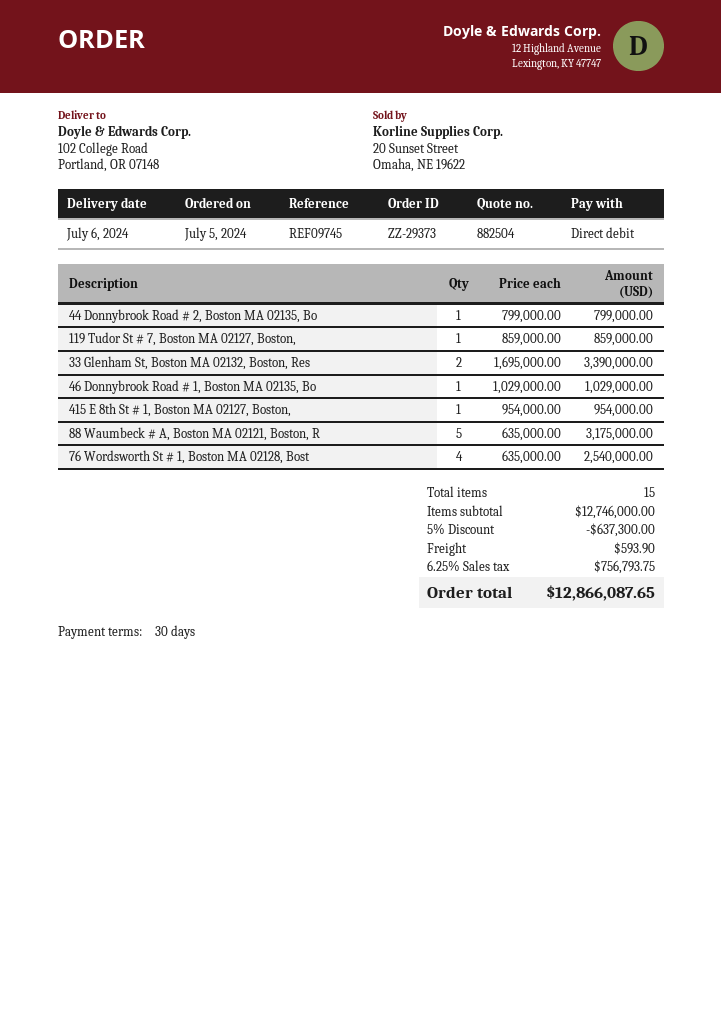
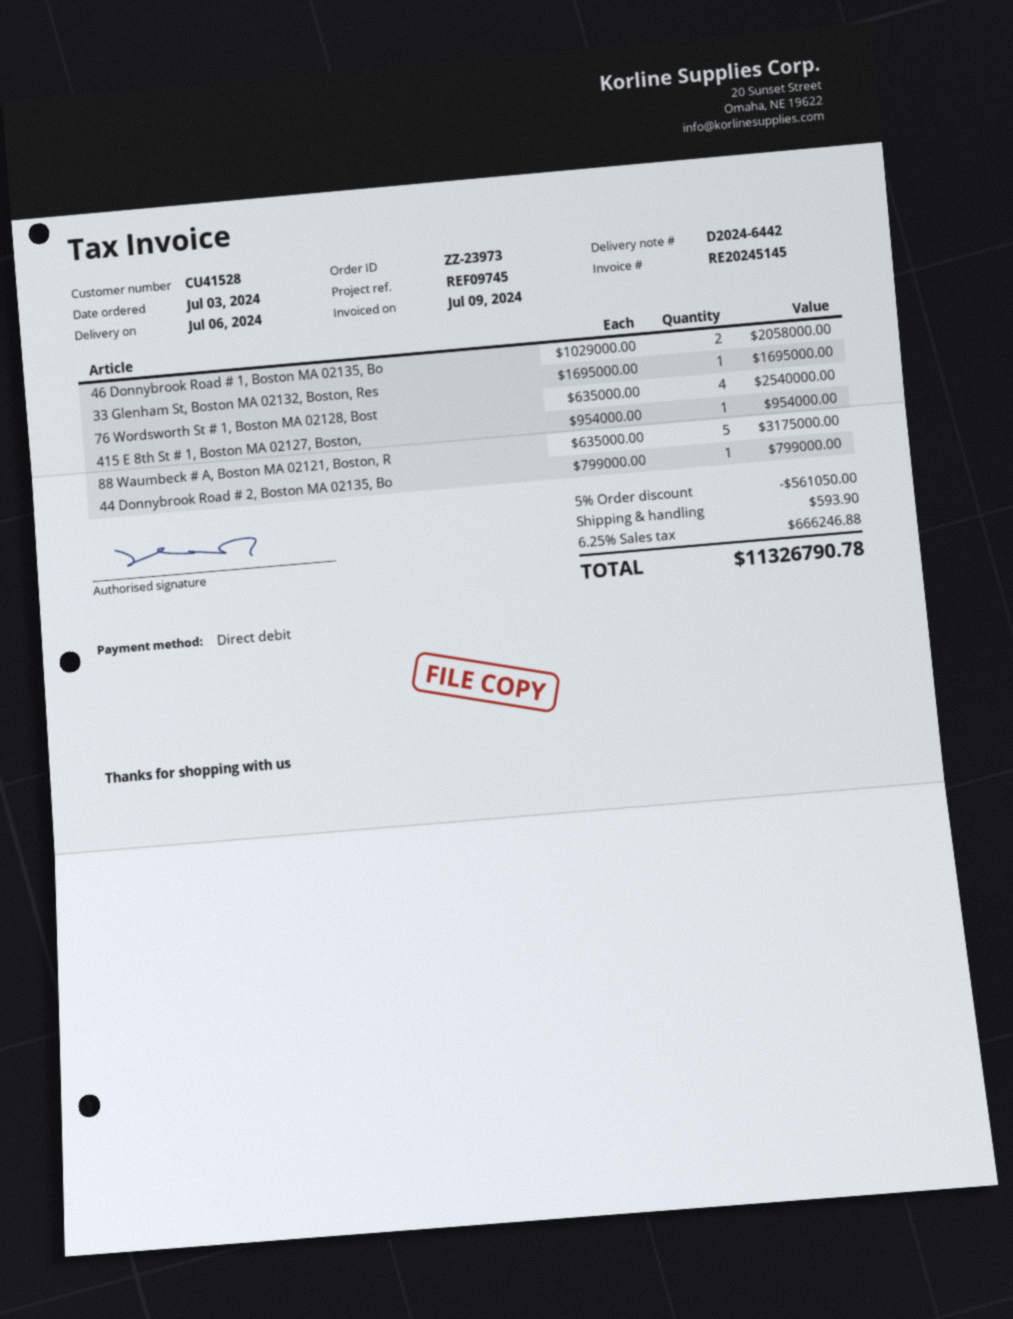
order number: ZZ-29373 -> ZZ-23973
order date: 2024-07-05 -> 2024-07-03
119 Tudor St # 7, Boston MA 02127, Boston,: 1 x 859000.00 = 859000.00 -> none
33 Glenham St, Boston MA 02132, Boston, Res: 2 x 1695000.00 = 3390000.00 -> 1 x 1695000.00 = 1695000.00
46 Donnybrook Road # 1, Boston MA 02135, Bo: 1 x 1029000.00 = 1029000.00 -> 2 x 1029000.00 = 2058000.00
discount: 5% = 637300.00 -> 5% = 561050.00
tax: 6.25% = 756793.75 -> 6.25% = 666246.88
total: 12866087.65 -> 11326790.78

